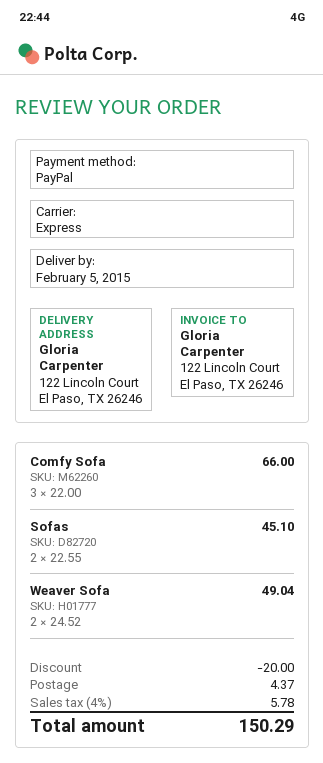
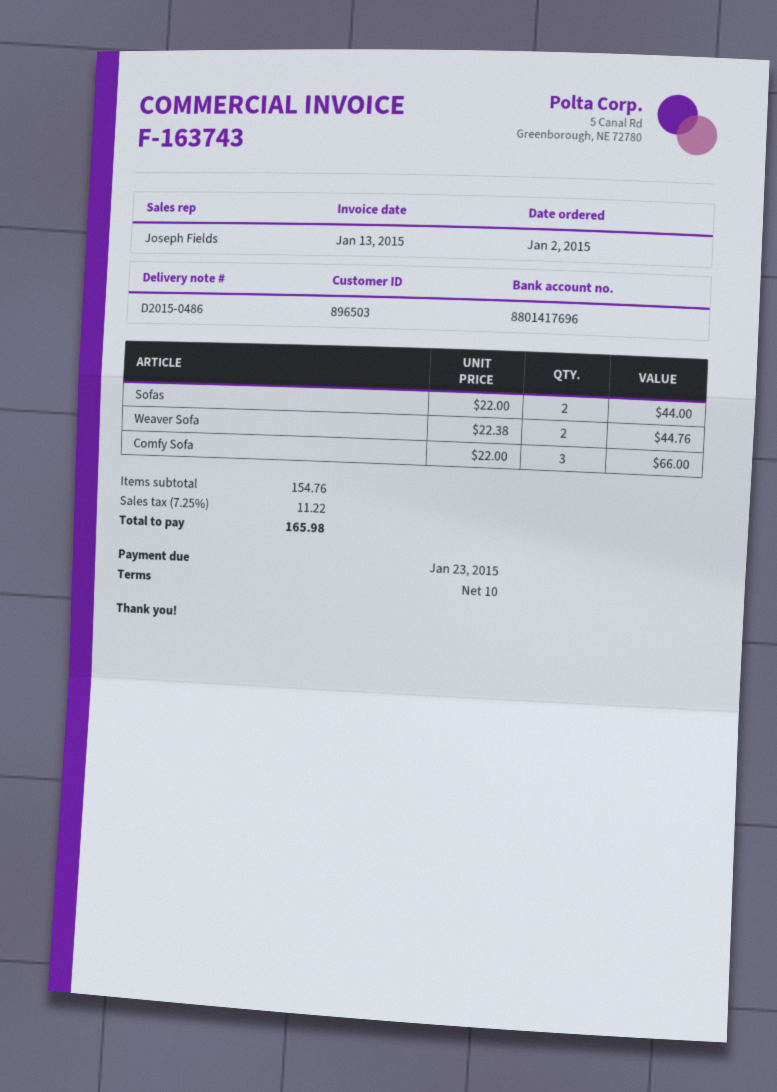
Sofas: 2 x 22.55 = 45.10 -> 2 x 22.00 = 44.00
Weaver Sofa: 2 x 24.52 = 49.04 -> 2 x 22.38 = 44.76
discount: 20.00 -> none
shipping: 4.37 -> none
tax: 4% = 5.78 -> 7.25% = 11.22
total: 150.29 -> 165.98

